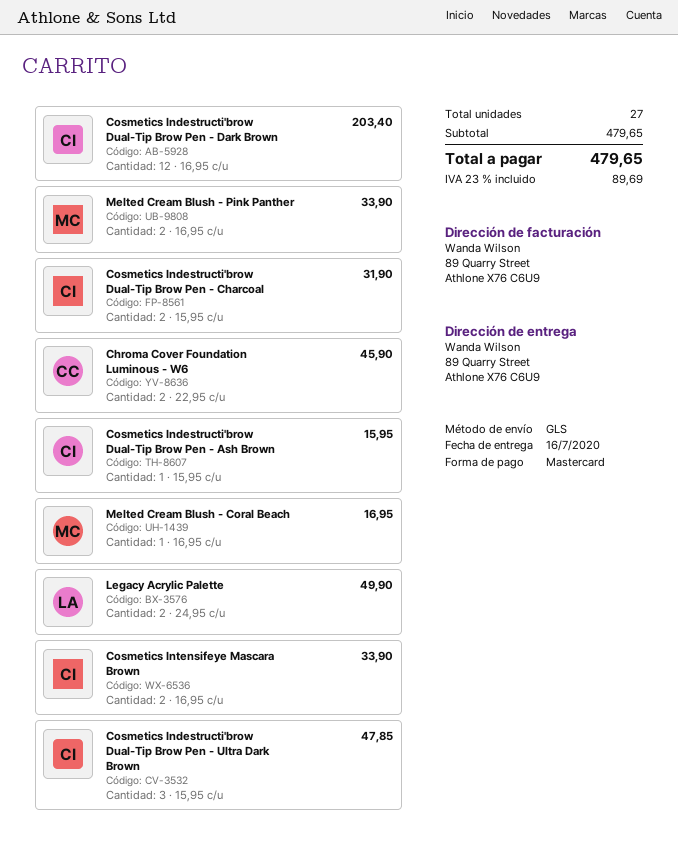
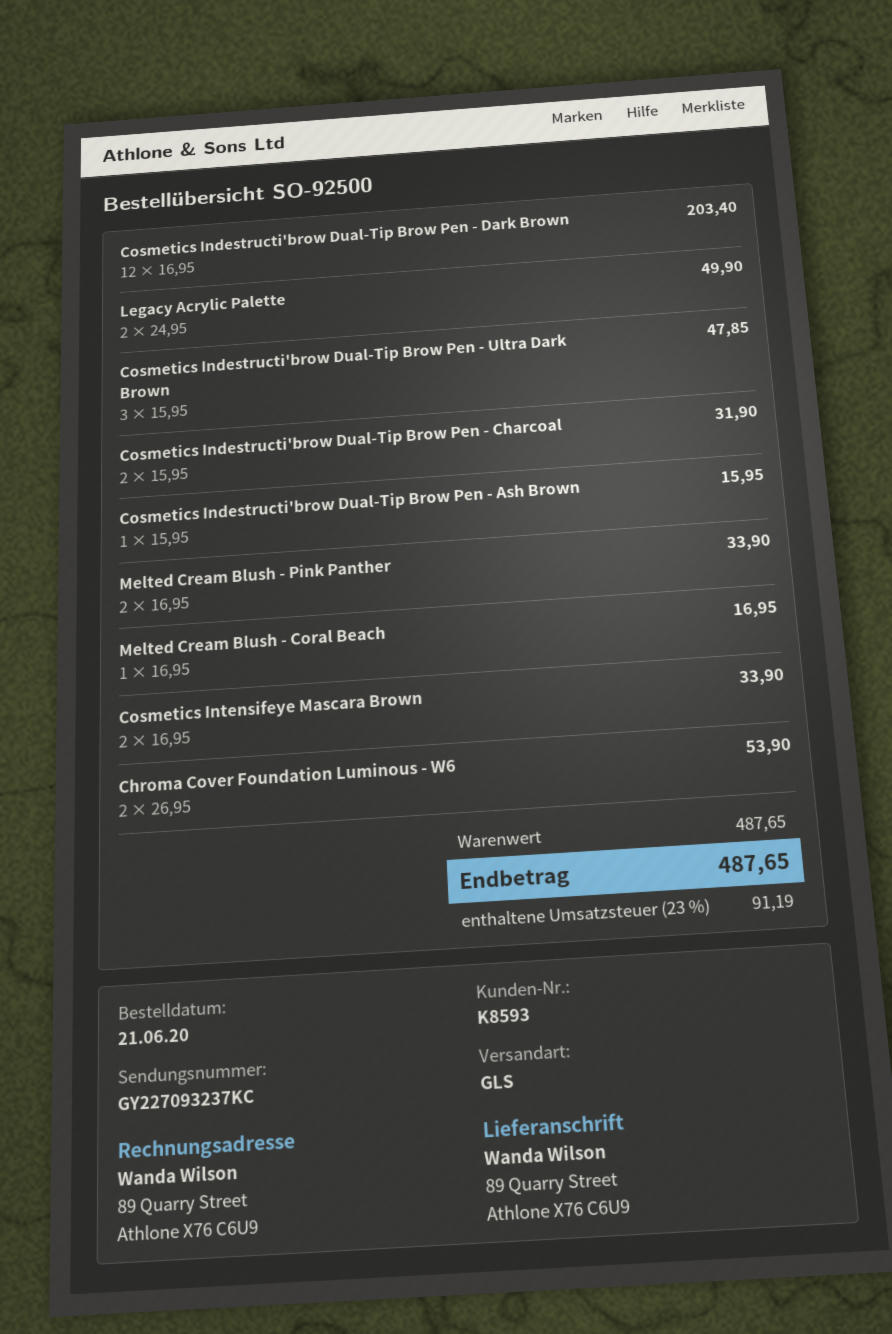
Chroma Cover Foundation Luminous - W6: 2 x 22.95 = 45.90 -> 2 x 26.95 = 53.90
subtotal: 479.65 -> 487.65
tax: 23% = 89.69 -> 23% = 91.19
total: 479.65 -> 487.65

